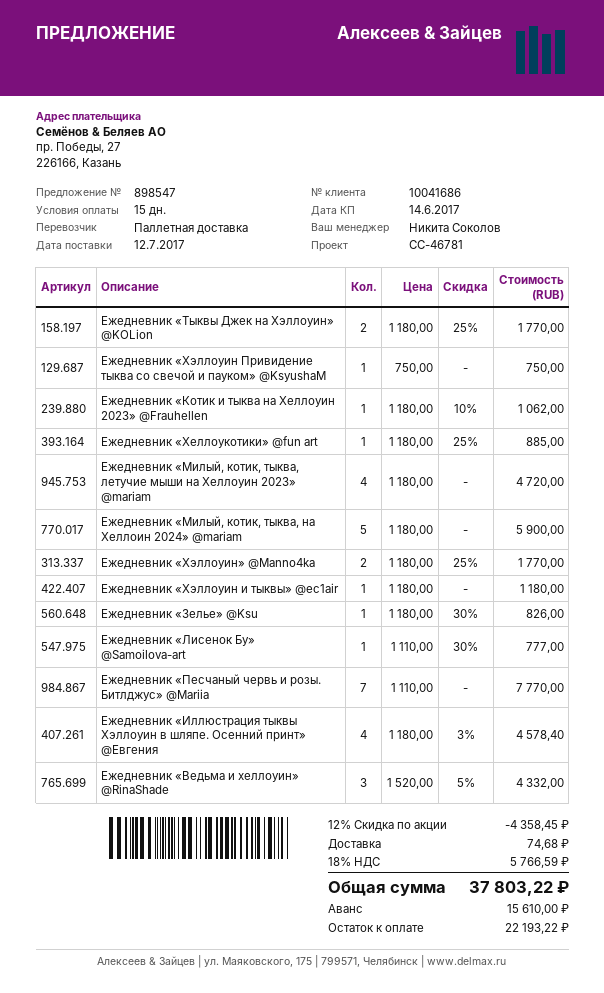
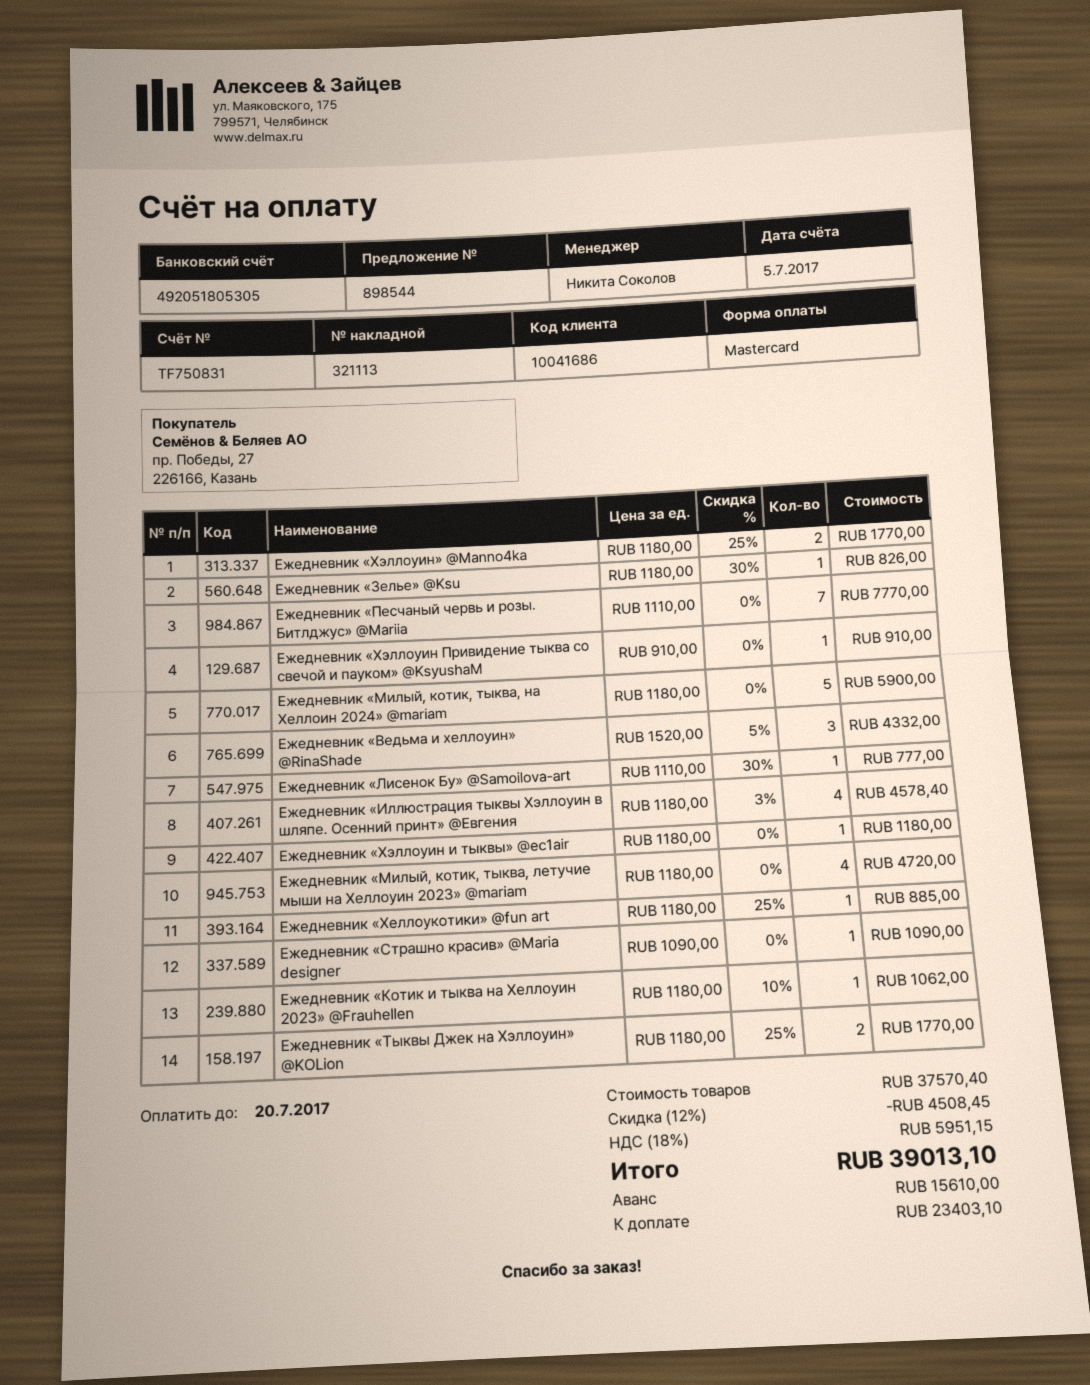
quote number: 898547 -> 898544
Ежедневник «Хэллоуин Привидение тыква со свечой и пауком» @KsyushaM: 1 x 750.00 = 750.00 -> 1 x 910.00 = 910.00
Ежедневник «Страшно красив» @Maria designer: none -> 1 x 1090.00 = 1090.00
discount: 12% = 4358.45 -> 12% = 4508.45
shipping: 74.68 -> none
tax: 18% = 5766.59 -> 18% = 5951.15
total: 37803.22 -> 39013.10
balance: 22193.22 -> 23403.10

